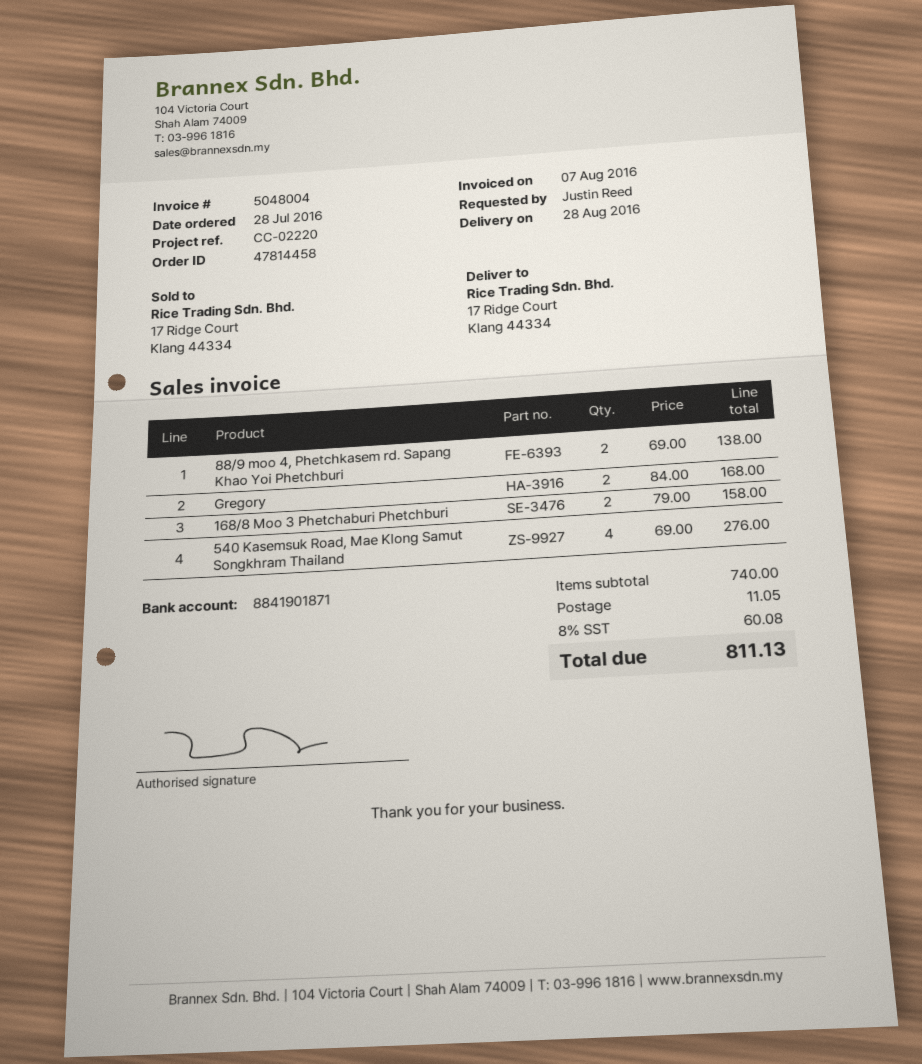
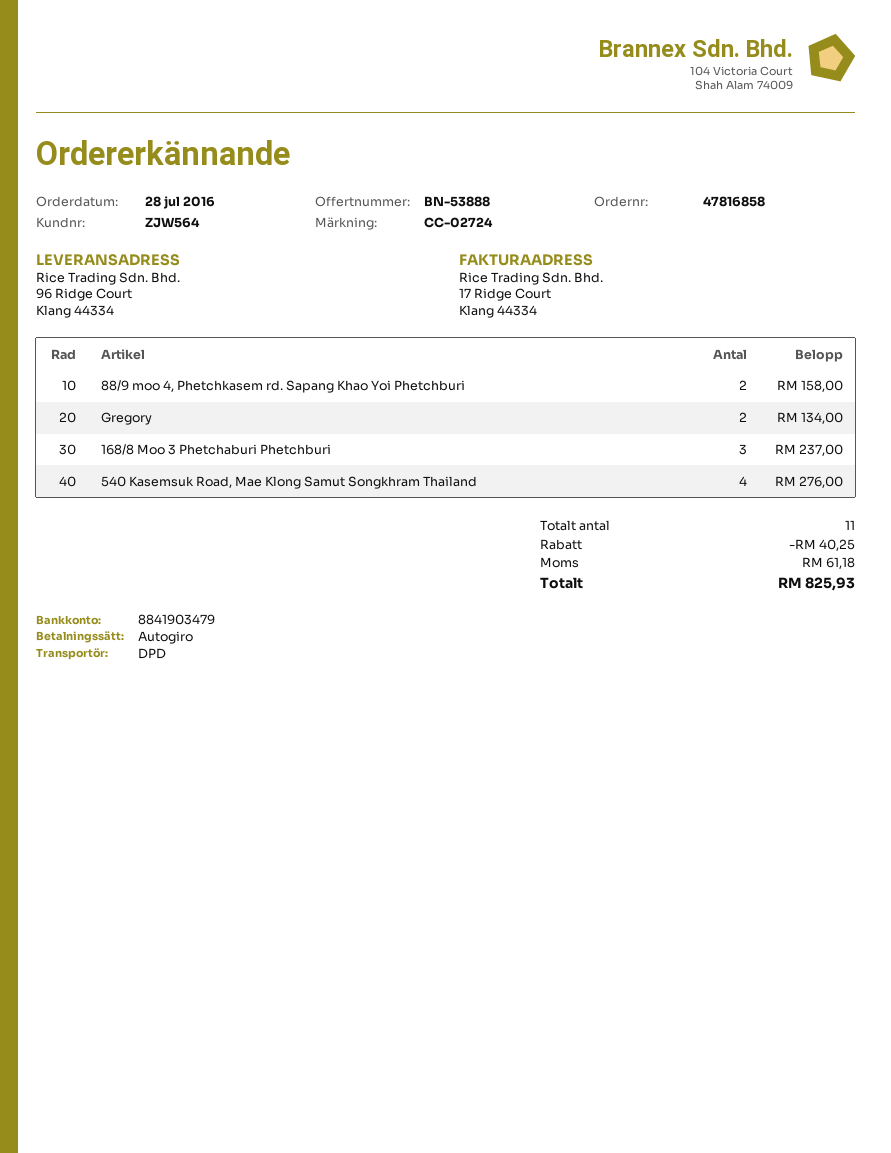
order number: 47814458 -> 47816858
reference: CC-02220 -> CC-02724
bank account: 8841901871 -> 8841903479
ship to: 17 Ridge Court, Klang 44334 -> 96 Ridge Court, Klang 44334
88/9 moo 4, Phetchkasem rd. Sapang Khao Yoi Phetchburi: 2 for 138.00 -> 2 for 158.00
Gregory: 2 for 168.00 -> 2 for 134.00
168/8 Moo 3 Phetchaburi Phetchburi: 2 for 158.00 -> 3 for 237.00
discount: none -> 40.25
shipping: 11.05 -> none
tax: 60.08 -> 61.18
total: 811.13 -> 825.93

